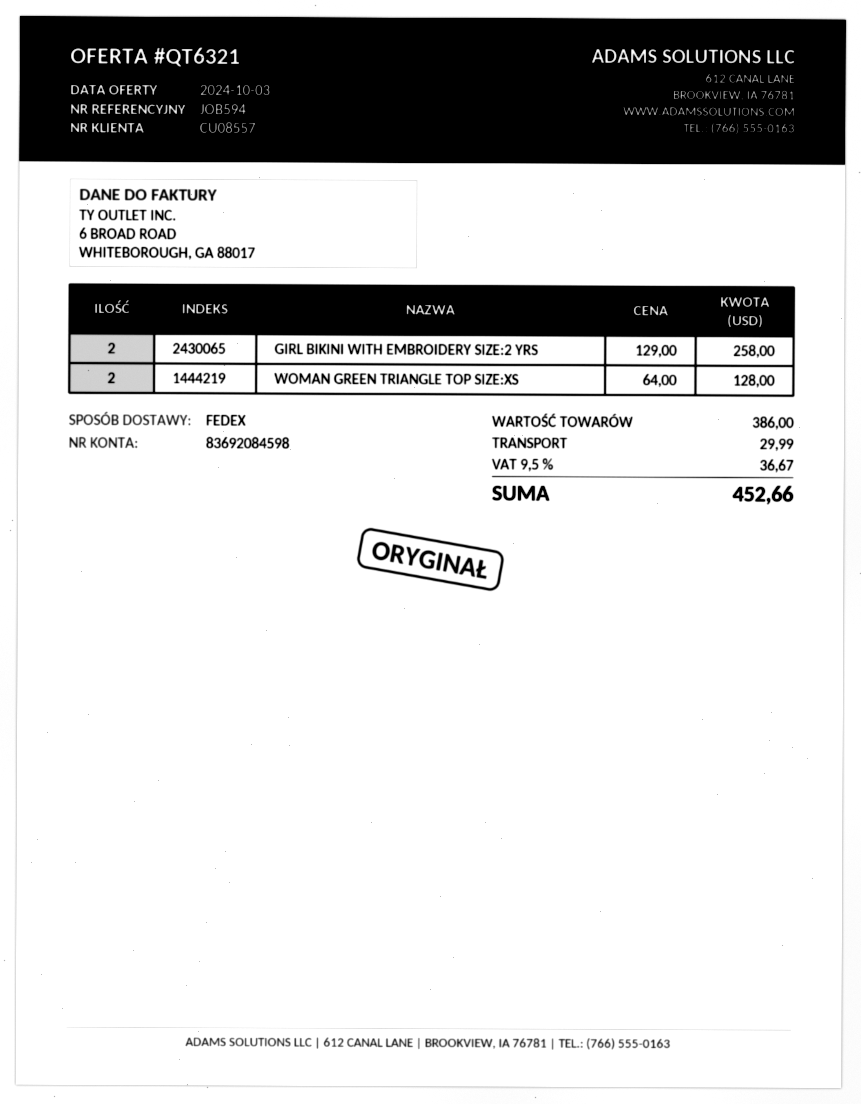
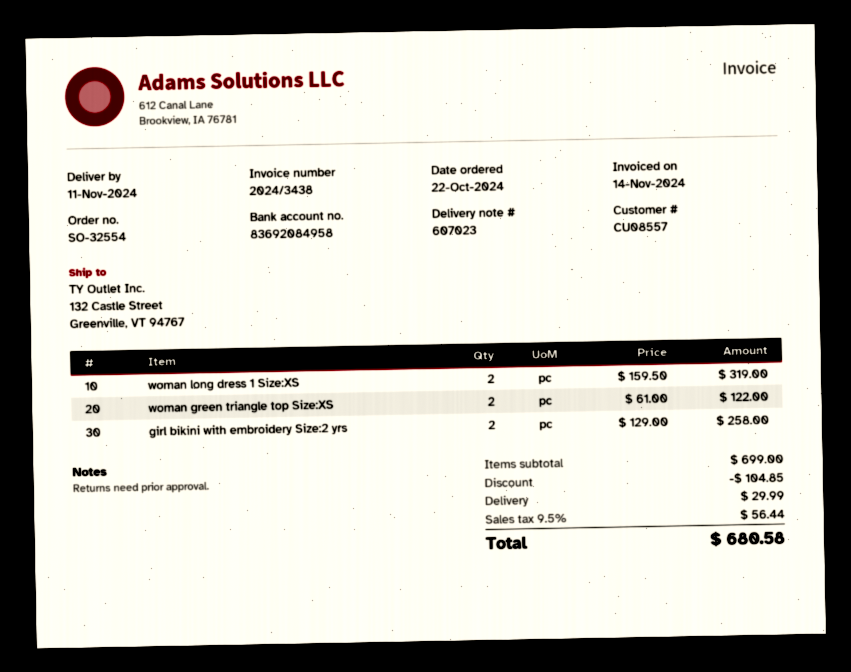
bank account: 83692084598 -> 83692084958
WOMAN GREEN TRIANGLE TOP SIZE:XS: 2 x 64.00 = 128.00 -> 2 x 61.00 = 122.00
woman long dress 1 Size:XS: none -> 2 x 159.50 = 319.00
subtotal: 386.00 -> 699.00
discount: none -> 104.85
tax: 9.5% = 36.67 -> 9.5% = 56.44
total: 452.66 -> 680.58

